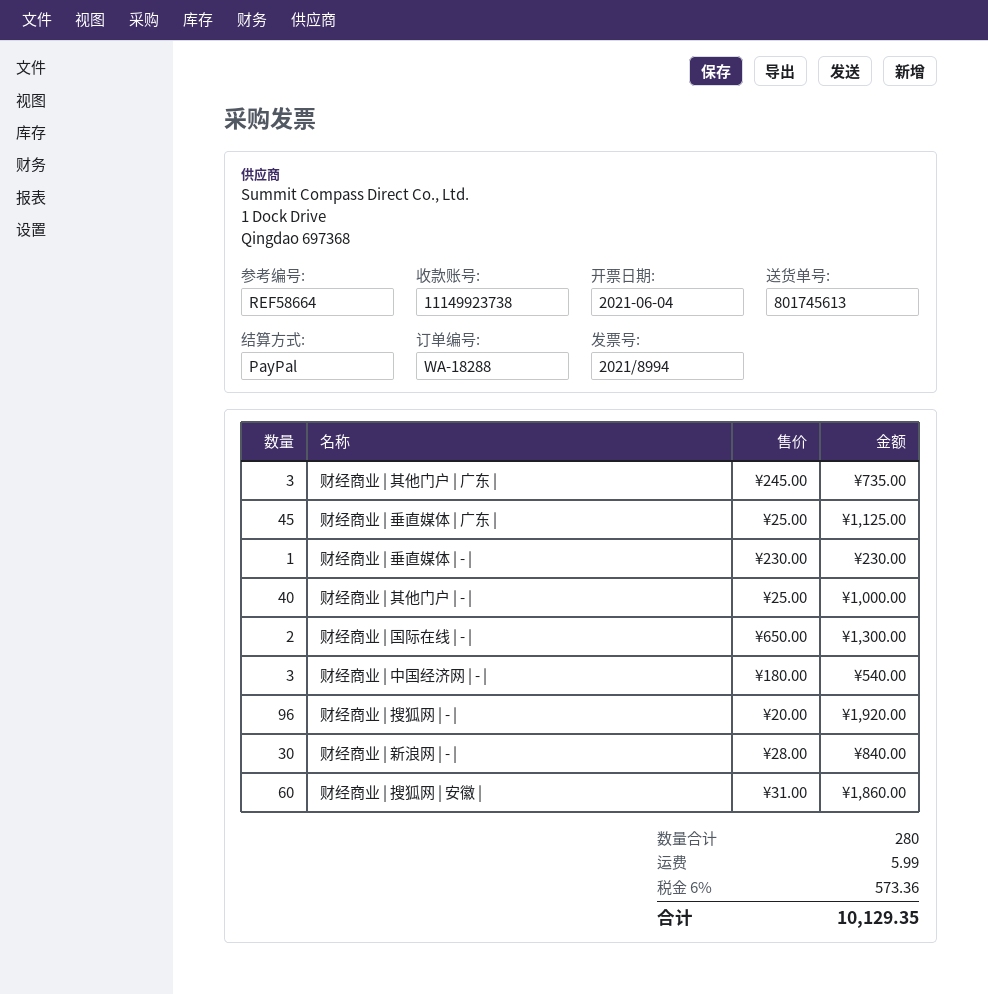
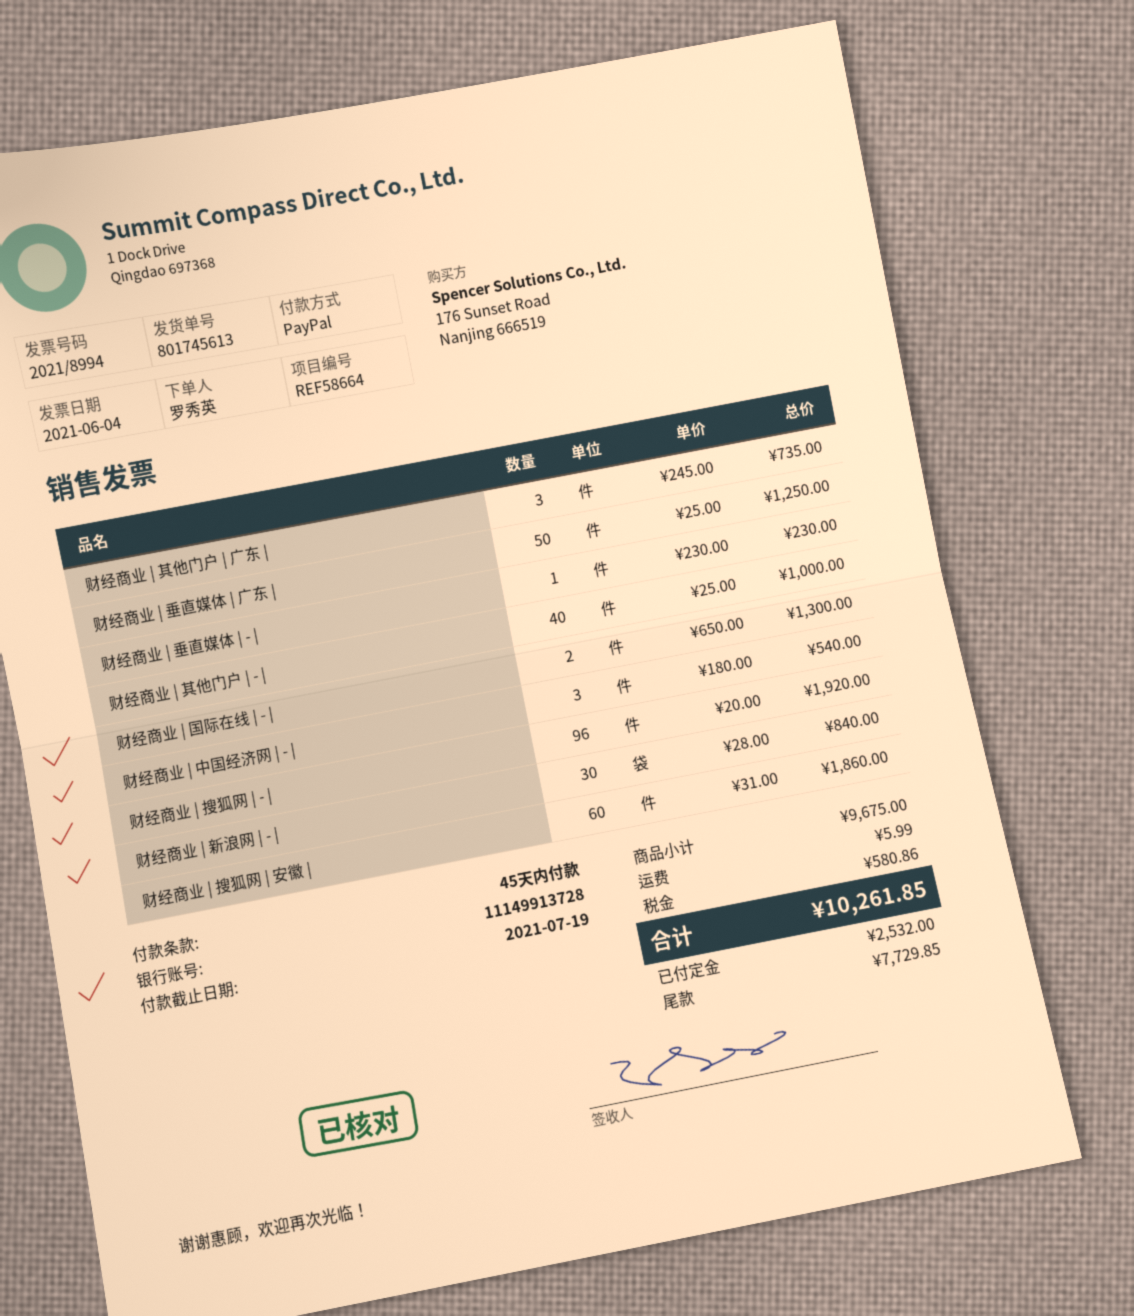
bank account: 11149923738 -> 11149913728
财经商业 | 垂直媒体 | 广东 |: 45 x 25.00 = 1125.00 -> 50 x 25.00 = 1250.00
tax: 573.36 -> 580.86
total: 10129.35 -> 10261.85

